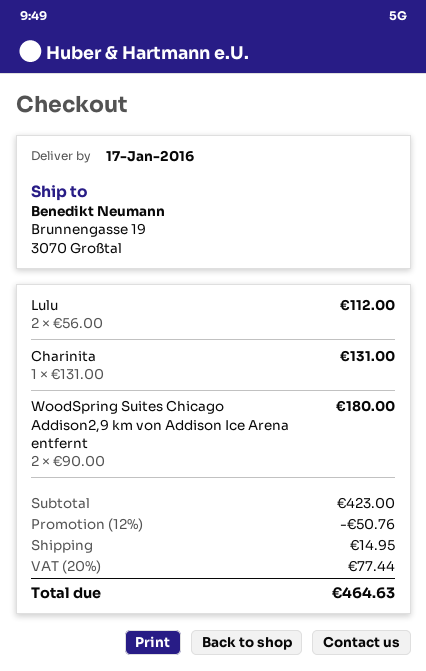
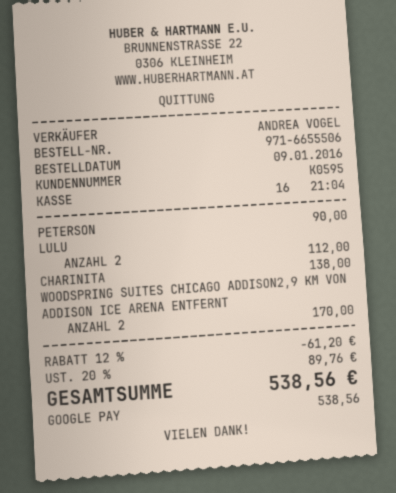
Charinita: 1 for 131.00 -> 1 for 138.00
WoodSpring Suites Chicago Addison2,9 km von Addison Ice Arena entfernt: 2 for 180.00 -> 2 for 170.00
PETERSON: none -> 1 for 90.00
discount: 12% = 50.76 -> 12% = 61.20
shipping: 14.95 -> none
tax: 20% = 77.44 -> 20% = 89.76
total: 464.63 -> 538.56

